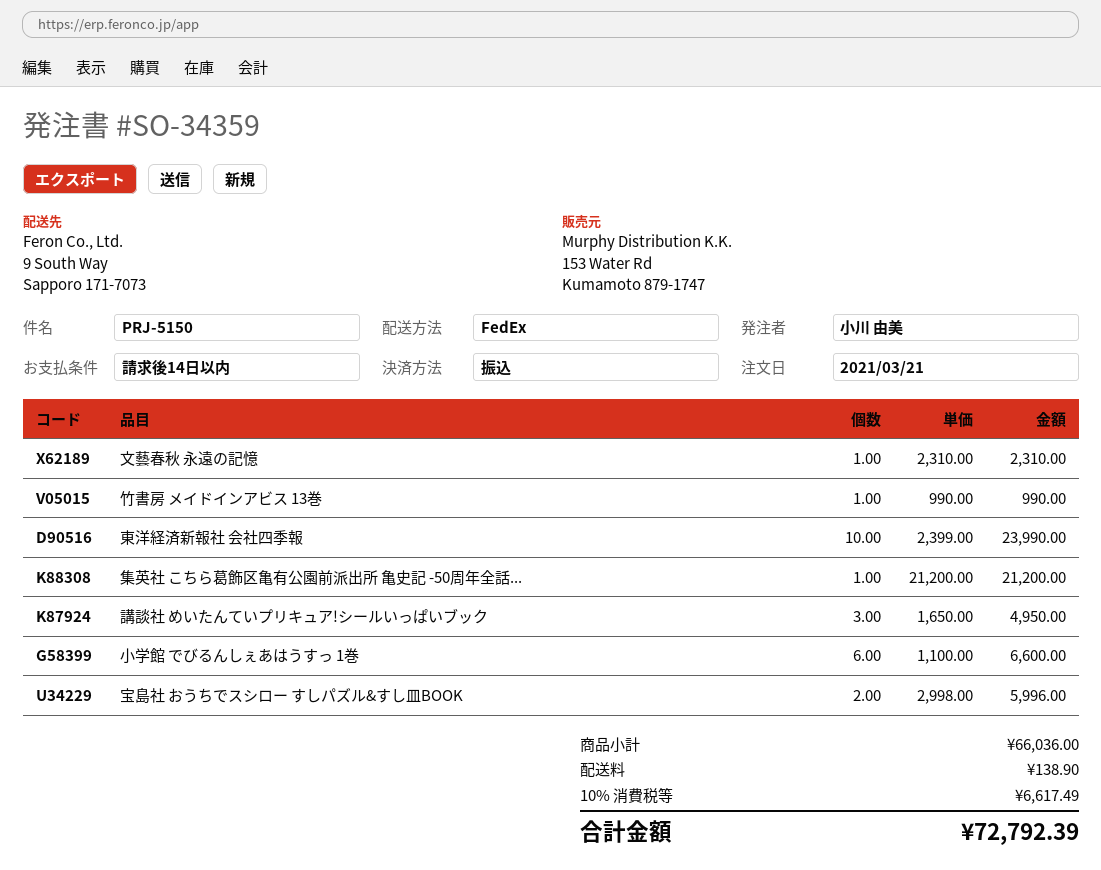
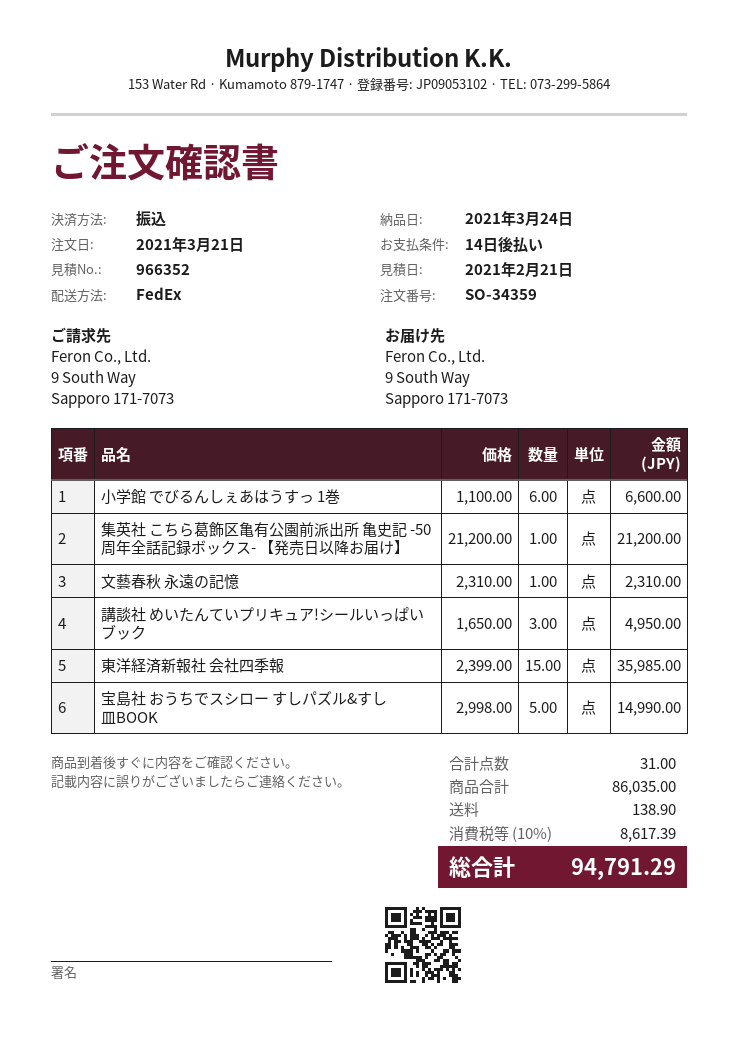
竹書房 メイドインアビス 13巻: 1 x 990.00 = 990.00 -> none
東洋経済新報社 会社四季報: 10 x 2399.00 = 23990.00 -> 15 x 2399.00 = 35985.00
宝島社 おうちでスシロー すしパズル&すし皿BOOK: 2 x 2998.00 = 5996.00 -> 5 x 2998.00 = 14990.00
subtotal: 66036.00 -> 86035.00
tax: 10% = 6617.49 -> 10% = 8617.39
total: 72792.39 -> 94791.29

